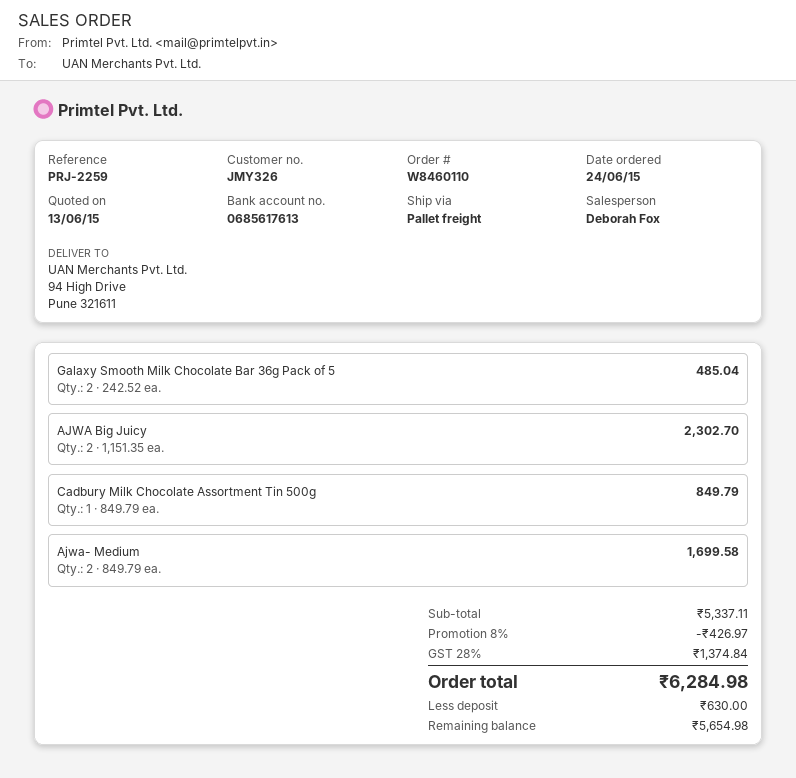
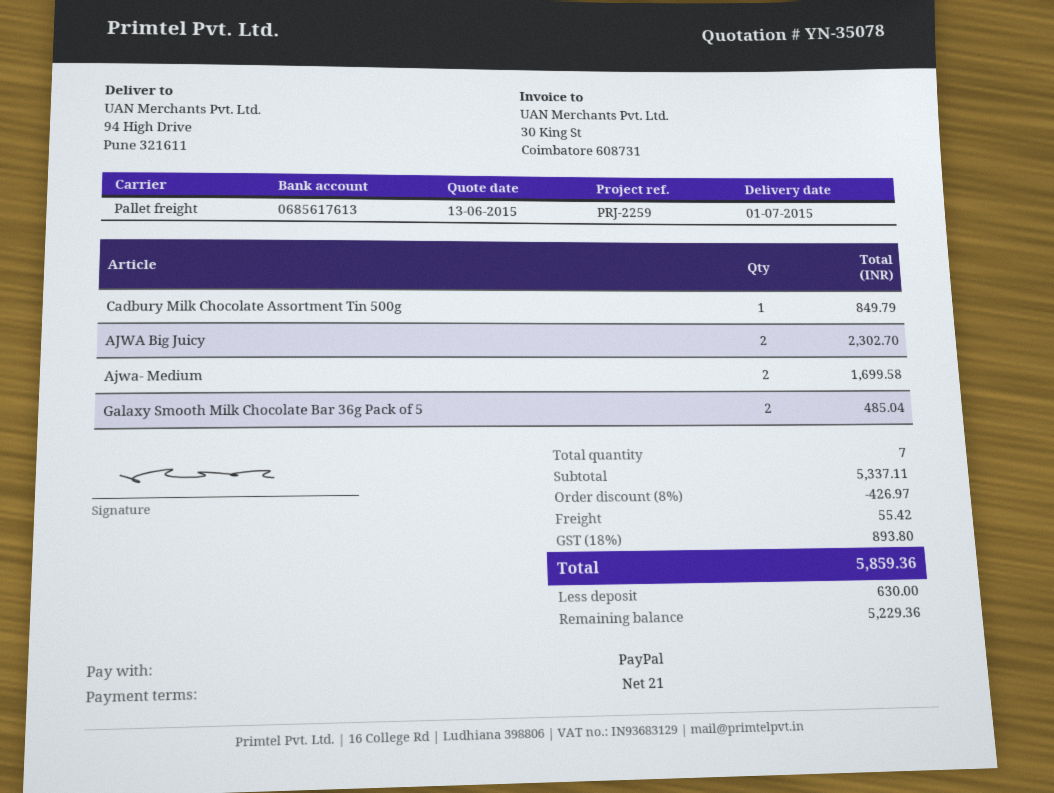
shipping: none -> 55.42
tax: 28% = 1374.84 -> 18% = 893.80
total: 6284.98 -> 5859.36
balance: 5654.98 -> 5229.36

